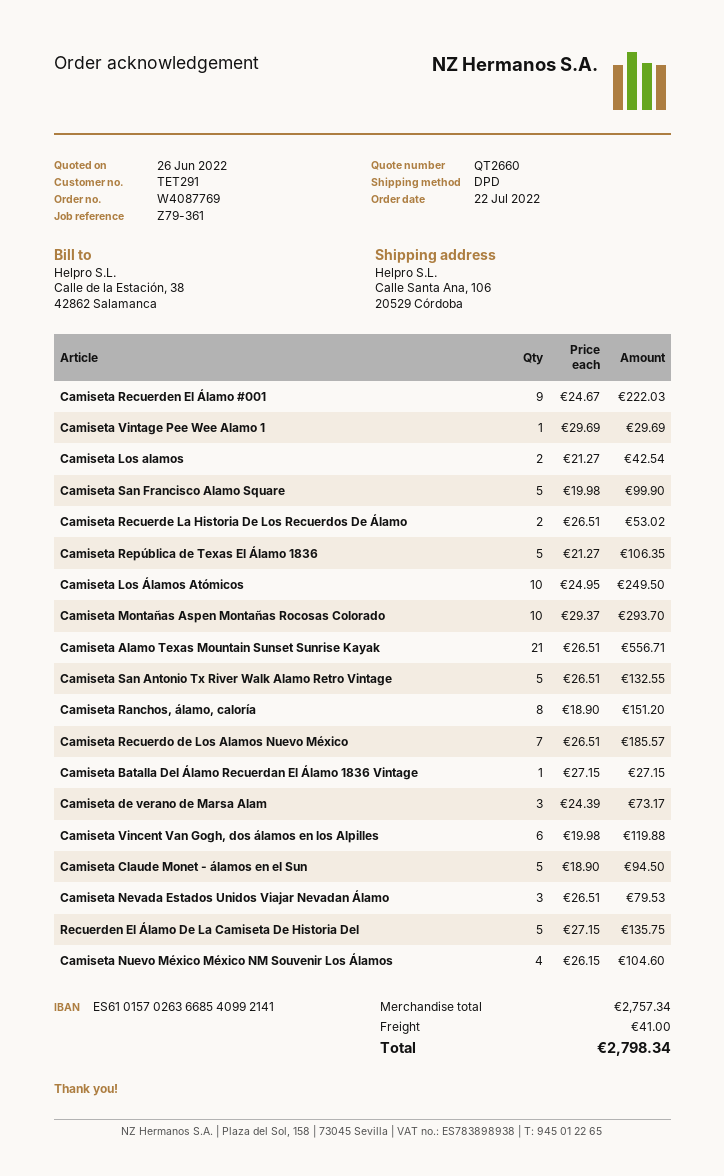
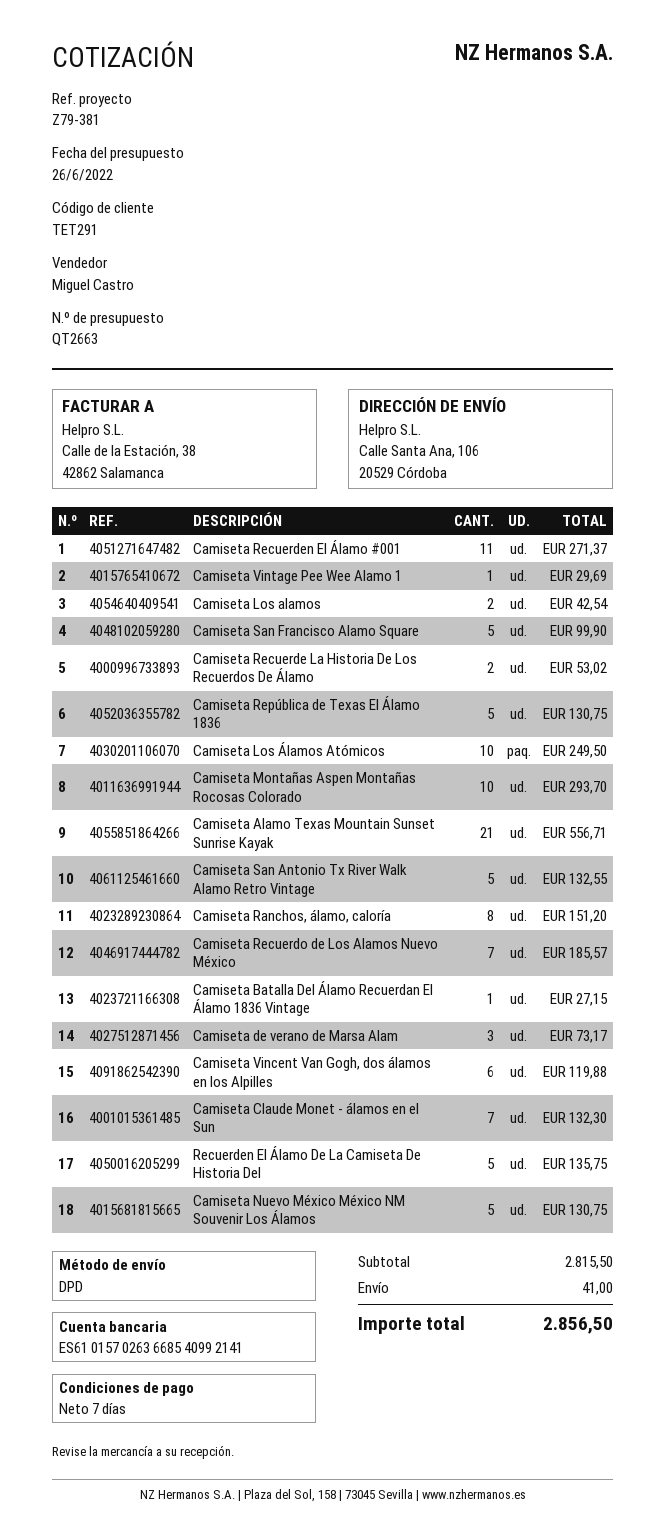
quote number: QT2660 -> QT2663
reference: Z79-361 -> Z79-381
Camiseta Recuerden El Álamo #001: 9 for 222.03 -> 11 for 271.37
Camiseta República de Texas El Álamo 1836: 5 for 106.35 -> 5 for 130.75
Camiseta Claude Monet - álamos en el Sun: 5 for 94.50 -> 7 for 132.30
Camiseta Nevada Estados Unidos Viajar Nevadan Álamo: 3 for 79.53 -> none
Camiseta Nuevo México México NM Souvenir Los Álamos: 4 for 104.60 -> 5 for 130.75
subtotal: 2757.34 -> 2815.50
total: 2798.34 -> 2856.50

